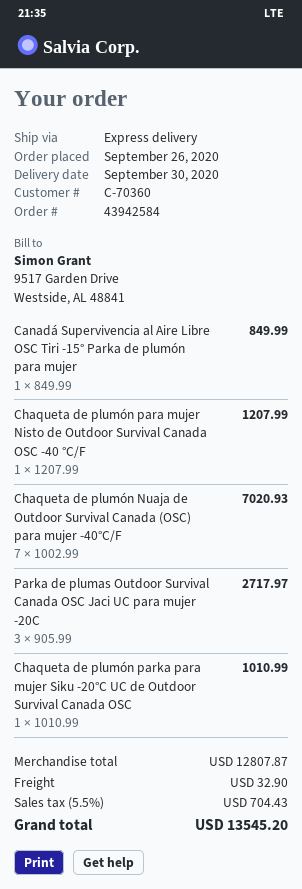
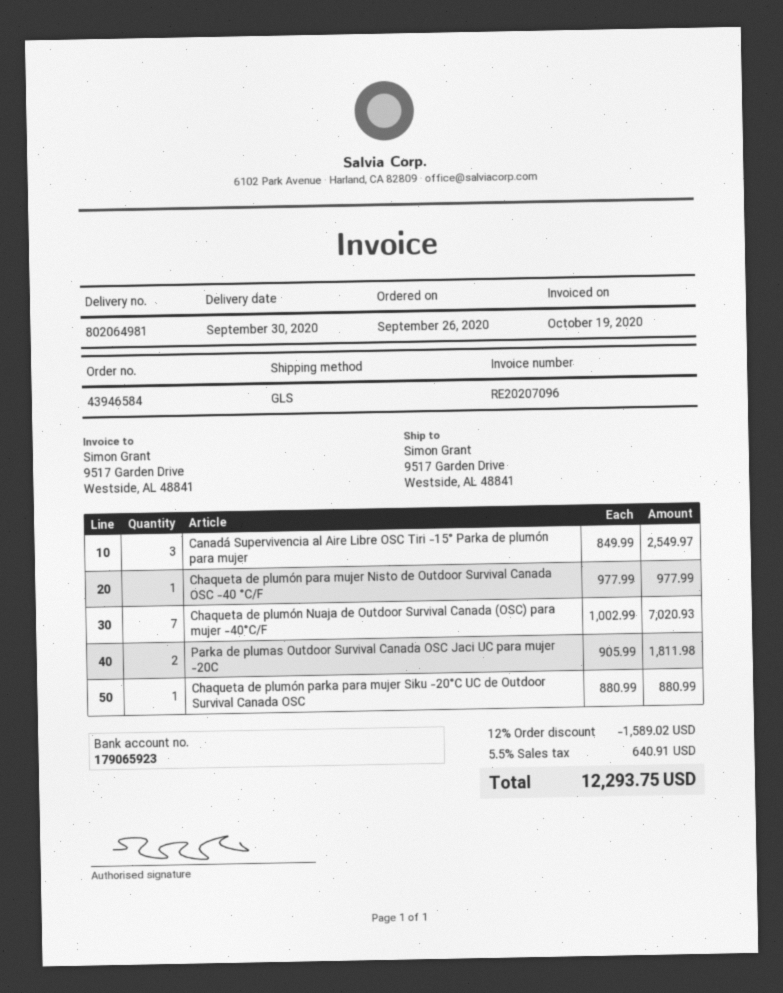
order number: 43942584 -> 43946584
shipping method: express -> GLS
Canadá Supervivencia al Aire Libre OSC Tiri -15° Parka de plumón para mujer: 1 x 849.99 = 849.99 -> 3 x 849.99 = 2549.97
Chaqueta de plumón para mujer Nisto de Outdoor Survival Canada OSC -40 °C/F: 1 x 1207.99 = 1207.99 -> 1 x 977.99 = 977.99
Parka de plumas Outdoor Survival Canada OSC Jaci UC para mujer -20C: 3 x 905.99 = 2717.97 -> 2 x 905.99 = 1811.98
Chaqueta de plumón parka para mujer Siku -20°C UC de Outdoor Survival Canada OSC: 1 x 1010.99 = 1010.99 -> 1 x 880.99 = 880.99
discount: none -> 12% = 1589.02
shipping: 32.90 -> none
tax: 5.5% = 704.43 -> 5.5% = 640.91
total: 13545.20 -> 12293.75

